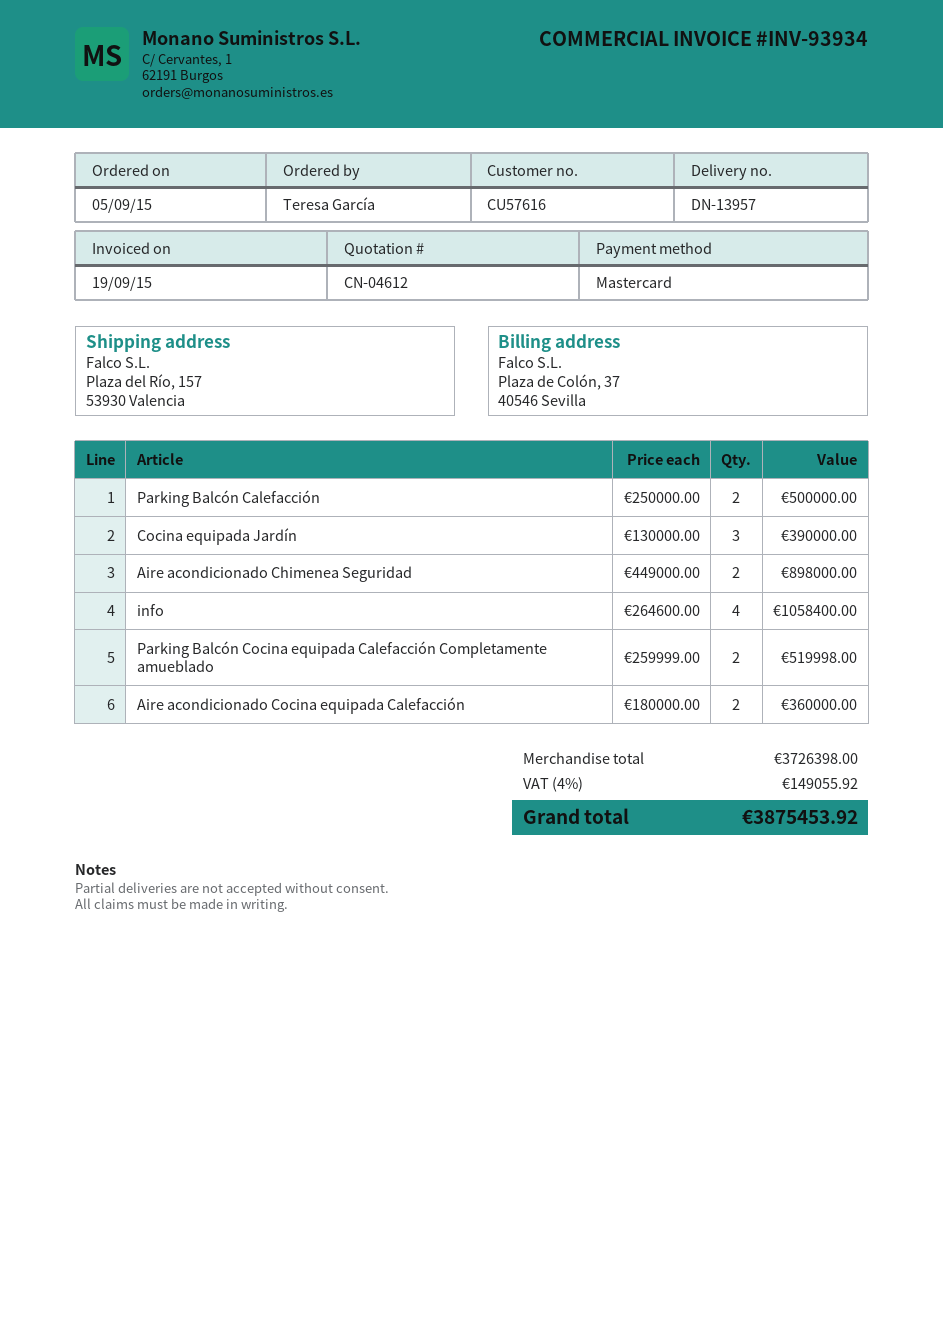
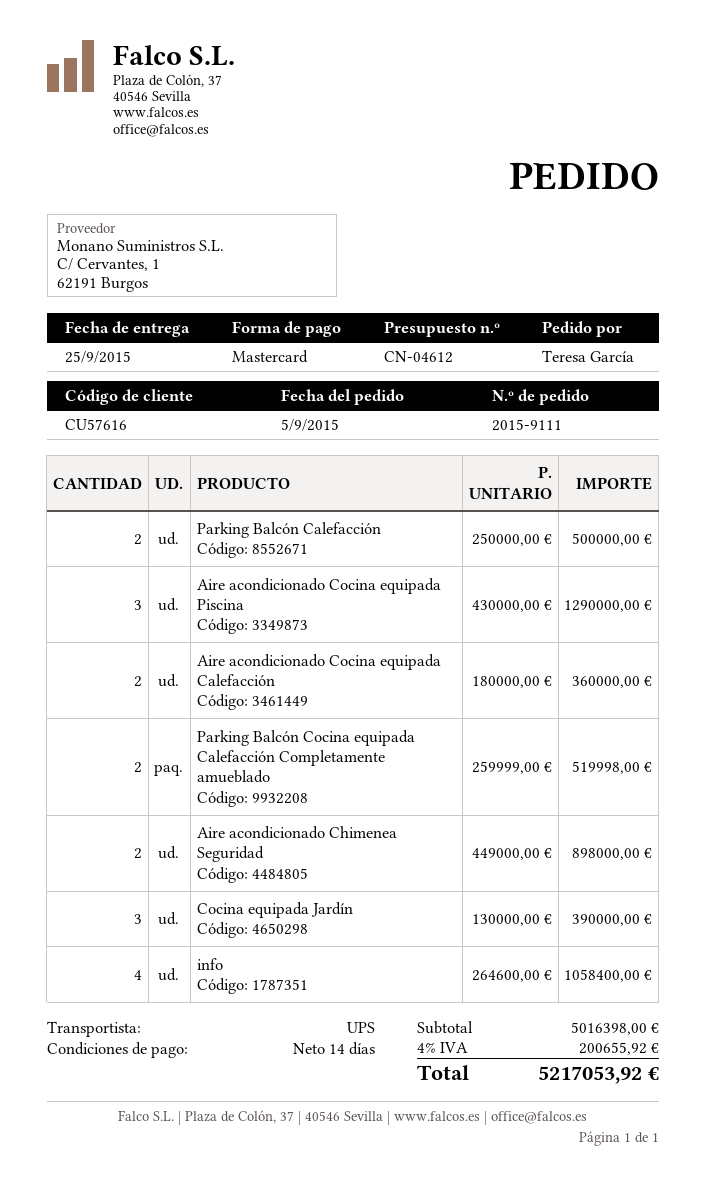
Aire acondicionado Cocina equipada Piscina: none -> 3 x 430000.00 = 1290000.00
subtotal: 3726398.00 -> 5016398.00
tax: 4% = 149055.92 -> 4% = 200655.92
total: 3875453.92 -> 5217053.92

